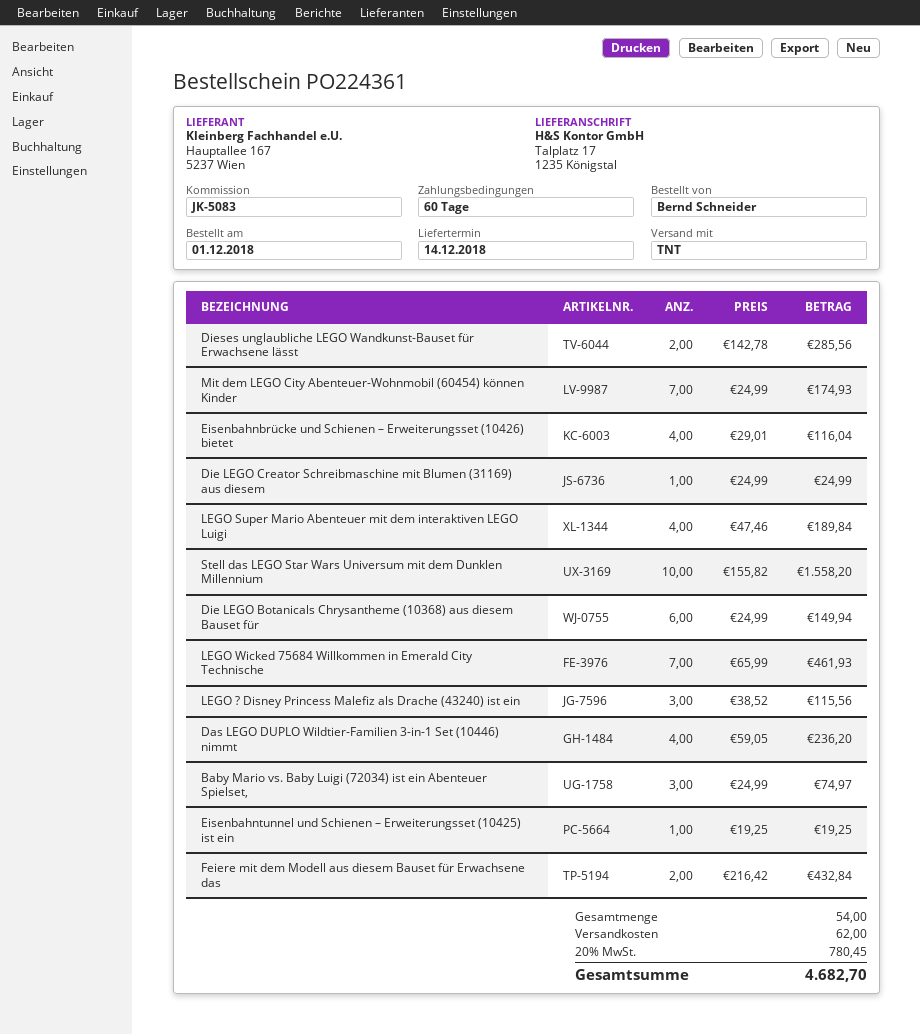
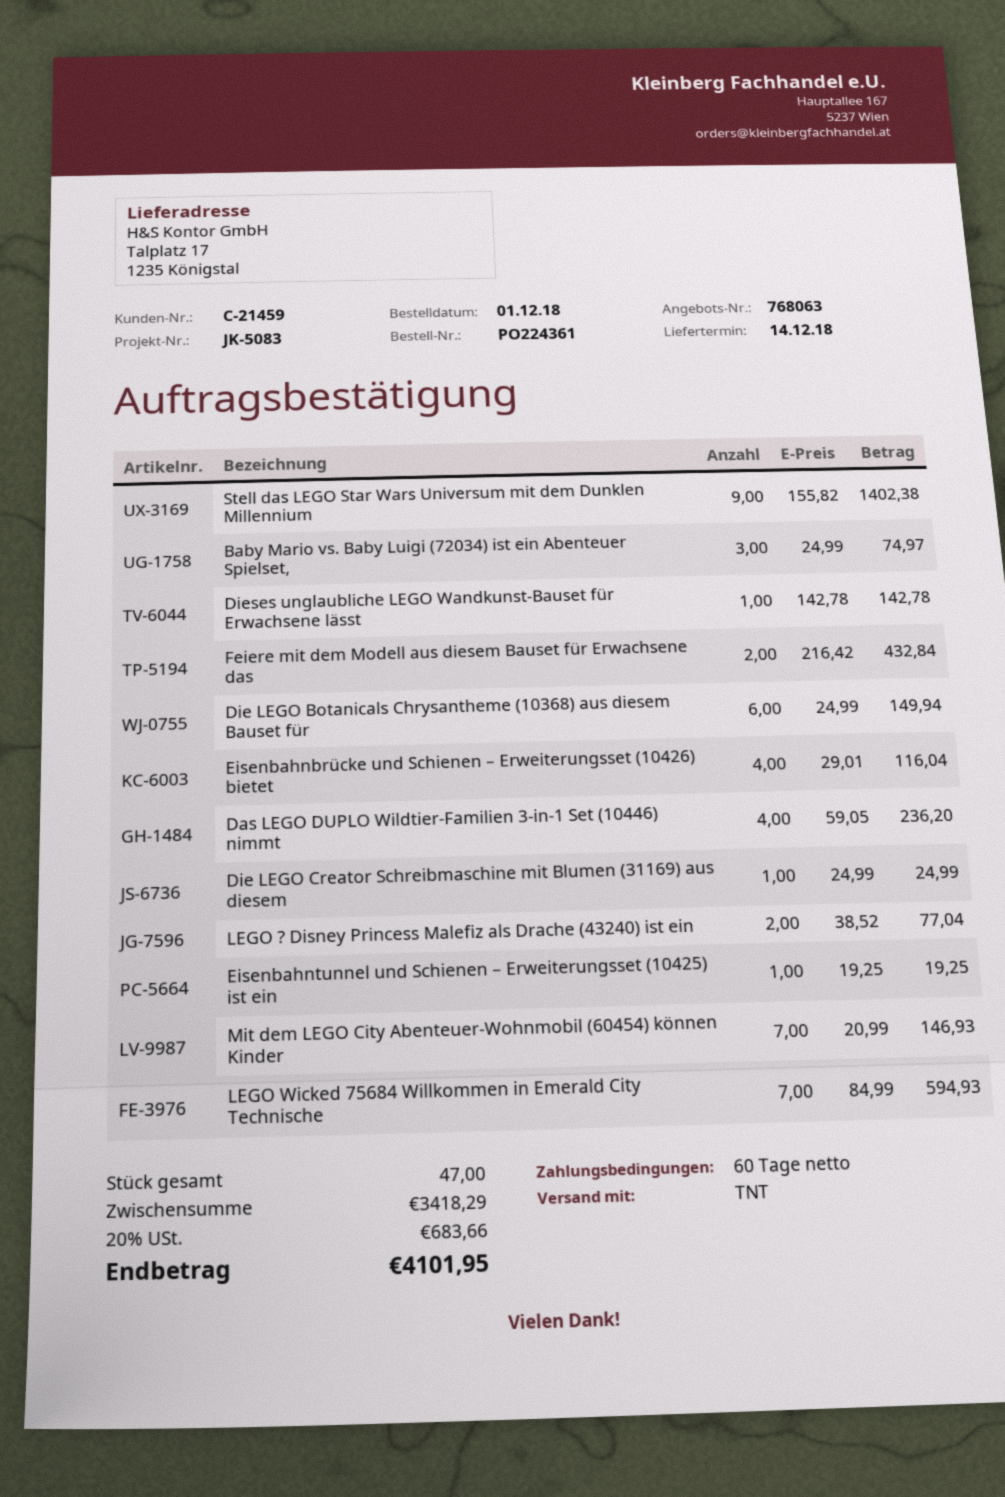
Dieses unglaubliche LEGO Wandkunst-Bauset für Erwachsene lässt: 2 x 142.78 = 285.56 -> 1 x 142.78 = 142.78
Mit dem LEGO City Abenteuer-Wohnmobil (60454) können Kinder: 7 x 24.99 = 174.93 -> 7 x 20.99 = 146.93
LEGO Super Mario Abenteuer mit dem interaktiven LEGO Luigi: 4 x 47.46 = 189.84 -> none
Stell das LEGO Star Wars Universum mit dem Dunklen Millennium: 10 x 155.82 = 1558.20 -> 9 x 155.82 = 1402.38
LEGO Wicked 75684 Willkommen in Emerald City Technische: 7 x 65.99 = 461.93 -> 7 x 84.99 = 594.93
LEGO ? Disney Princess Malefiz als Drache (43240) ist ein: 3 x 38.52 = 115.56 -> 2 x 38.52 = 77.04
total quantity: 54 -> 47
shipping: 62.00 -> none
tax: 20% = 780.45 -> 20% = 683.66
total: 4682.70 -> 4101.95

